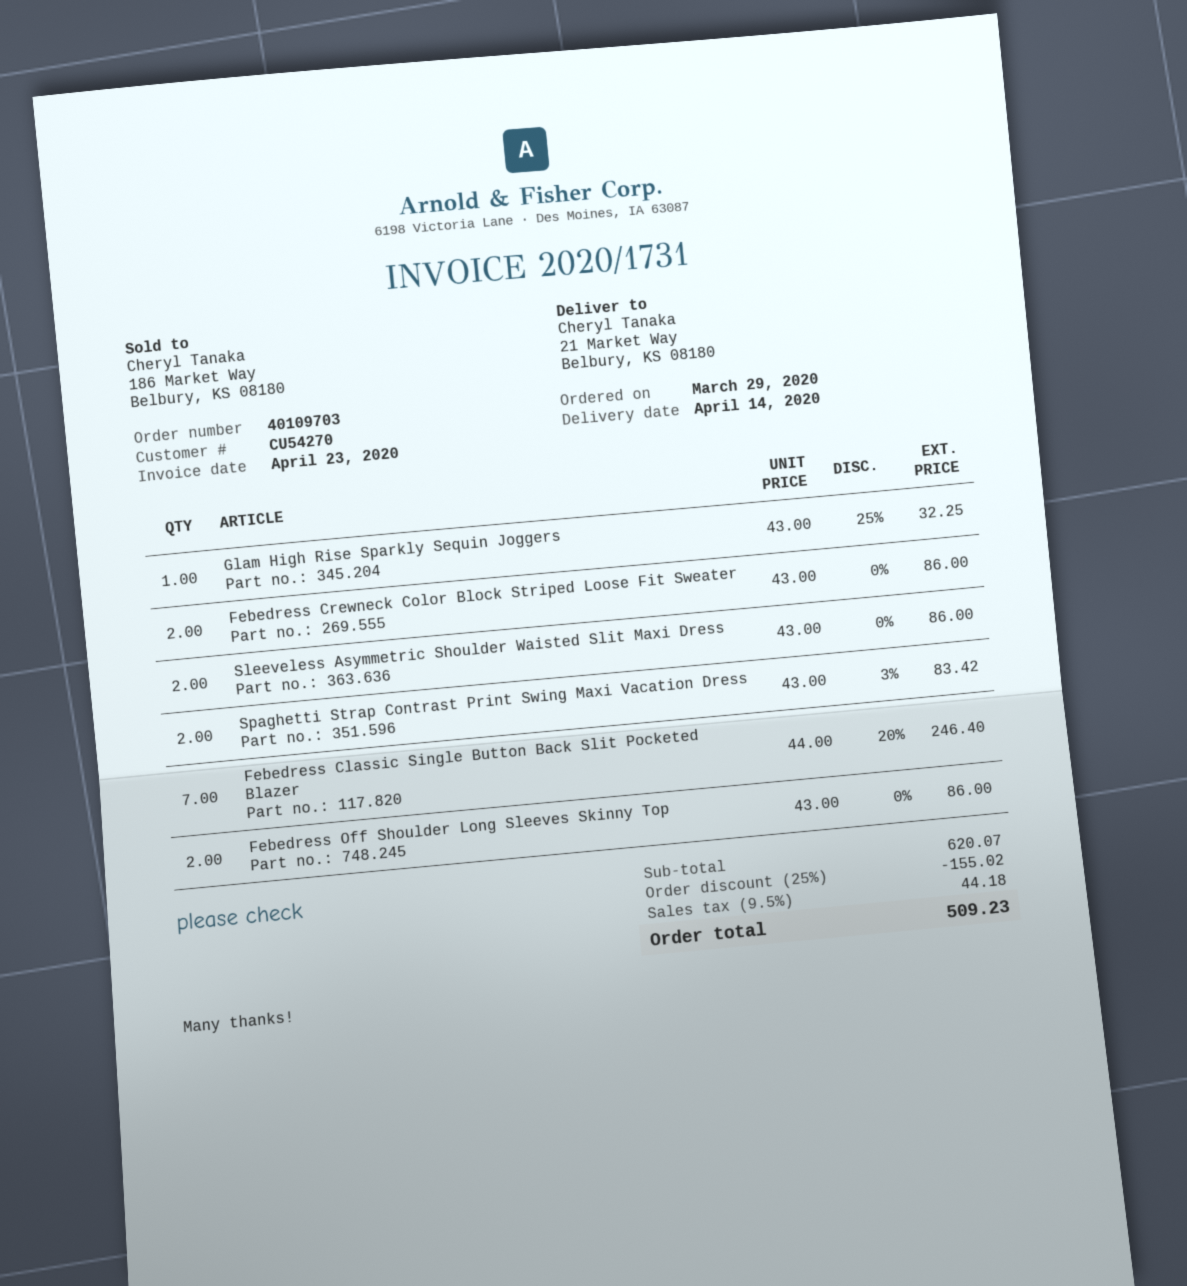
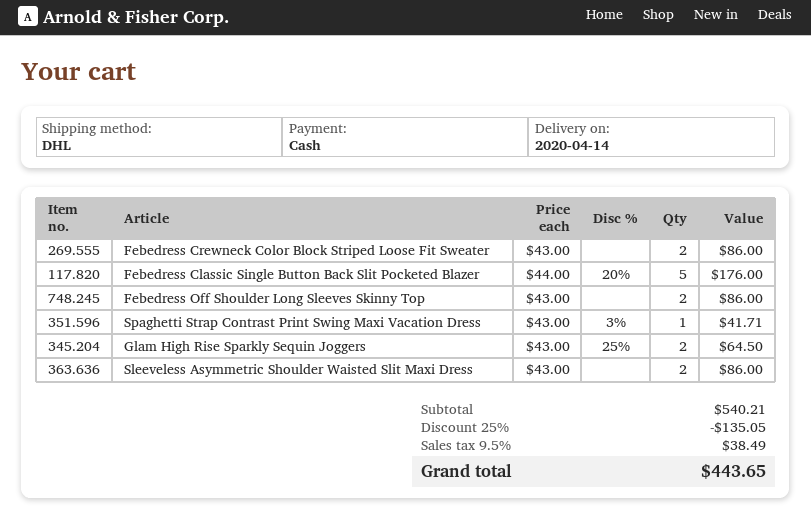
Glam High Rise Sparkly Sequin Joggers: 1 x 43.00 - 25% = 32.25 -> 2 x 43.00 - 25% = 64.50
Spaghetti Strap Contrast Print Swing Maxi Vacation Dress: 2 x 43.00 - 3% = 83.42 -> 1 x 43.00 - 3% = 41.71
Febedress Classic Single Button Back Slit Pocketed Blazer: 7 x 44.00 - 20% = 246.40 -> 5 x 44.00 - 20% = 176.00
subtotal: 620.07 -> 540.21
discount: 25% = 155.02 -> 25% = 135.05
tax: 9.5% = 44.18 -> 9.5% = 38.49
total: 509.23 -> 443.65

